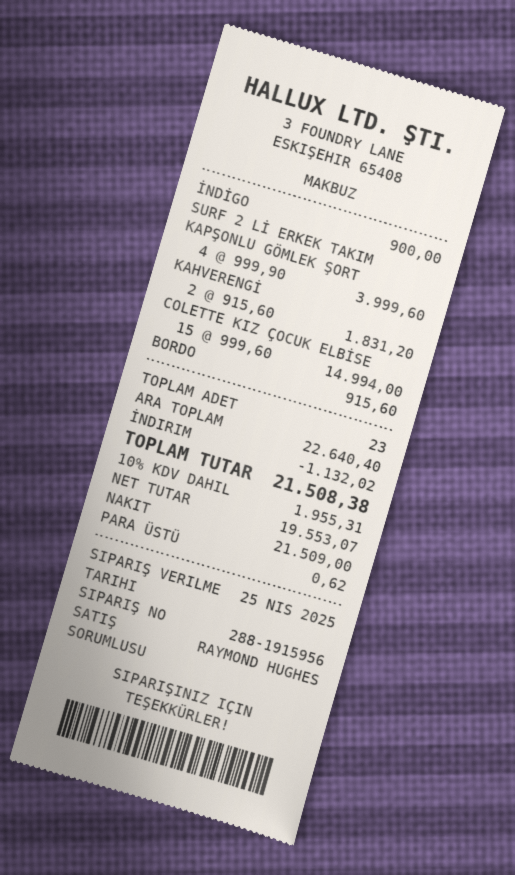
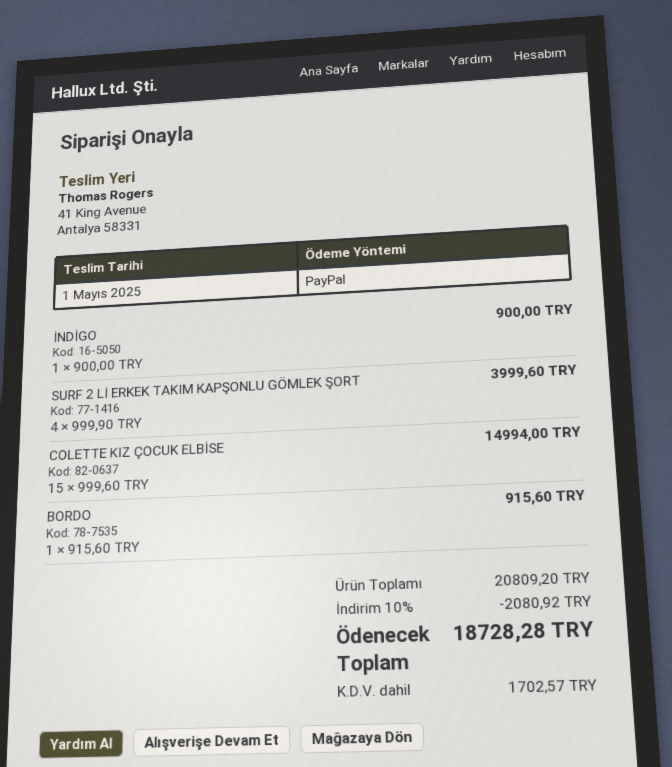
payment method: cash -> PayPal
KAHVERENGİ: 2 x 915.60 = 1831.20 -> none
subtotal: 22640.40 -> 20809.20
discount: 1132.02 -> 2080.92
tax: 1955.31 -> 1702.57
total: 21508.38 -> 18728.28

